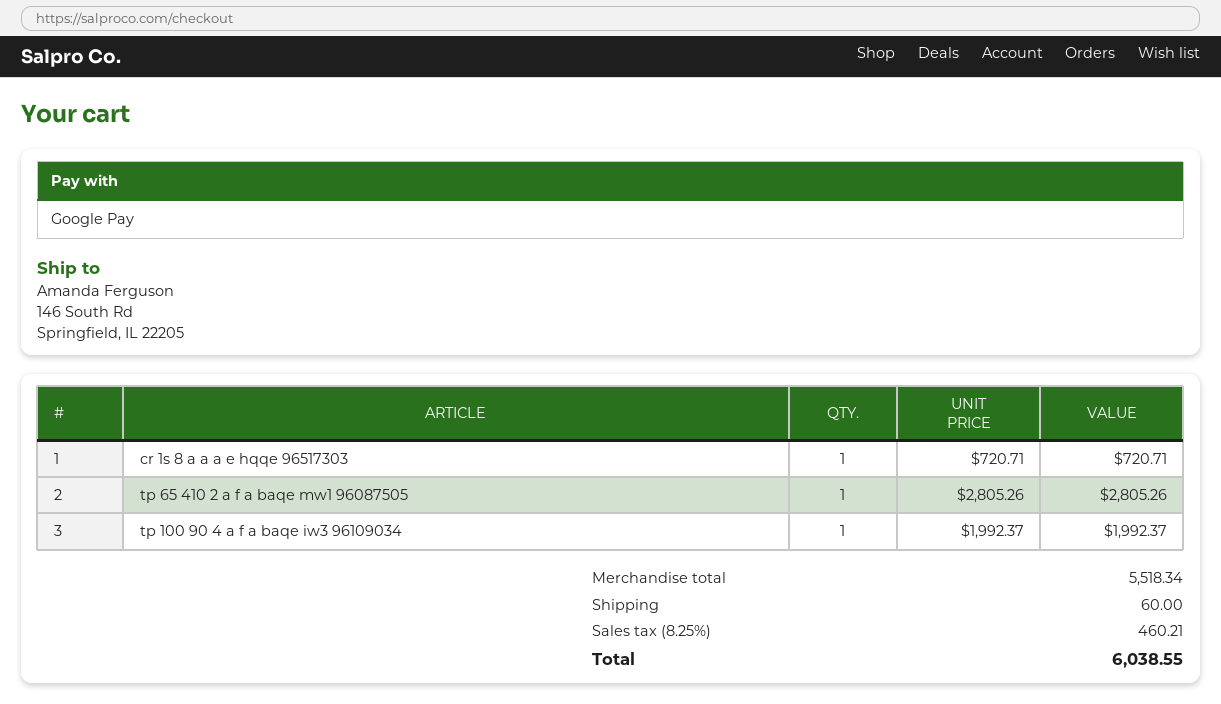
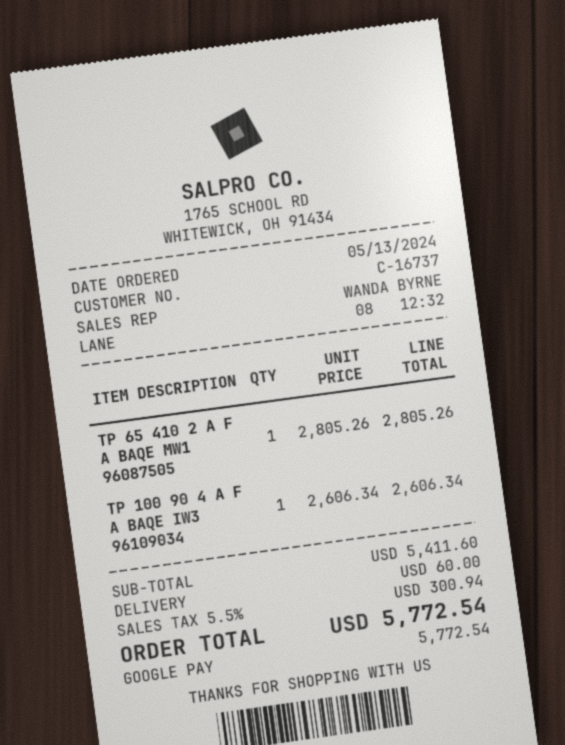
cr 1s 8 a a a e hqqe 96517303: 1 x 720.71 = 720.71 -> none
tp 100 90 4 a f a baqe iw3 96109034: 1 x 1992.37 = 1992.37 -> 1 x 2606.34 = 2606.34
subtotal: 5518.34 -> 5411.60
tax: 8.25% = 460.21 -> 5.5% = 300.94
total: 6038.55 -> 5772.54

